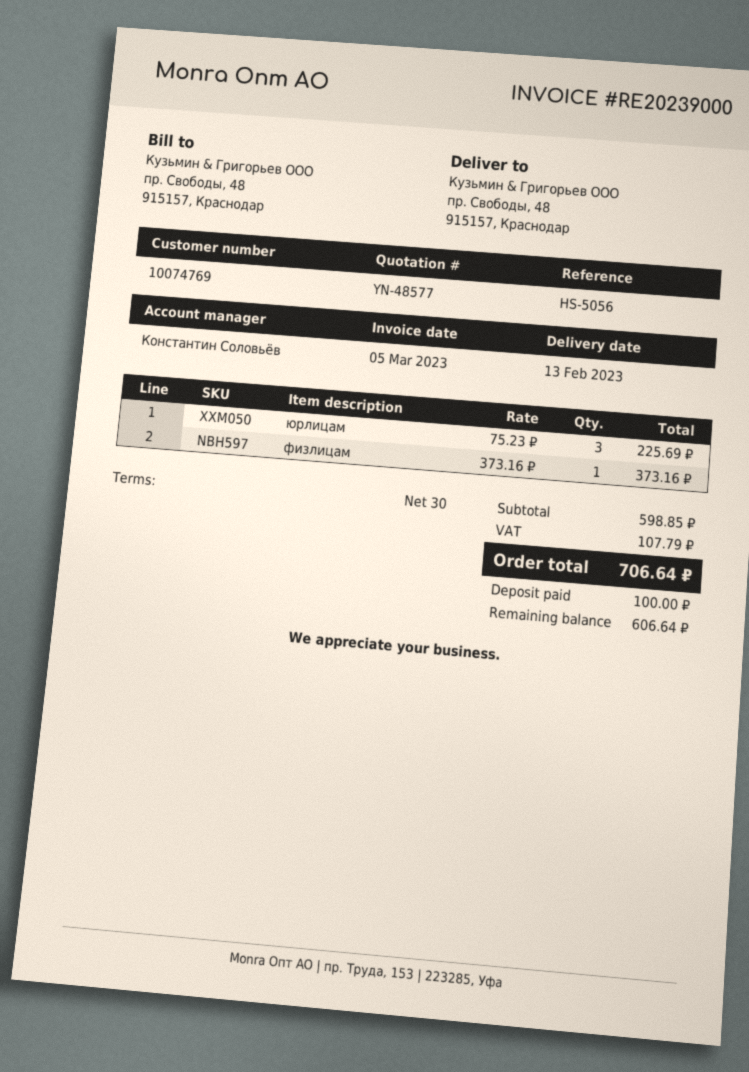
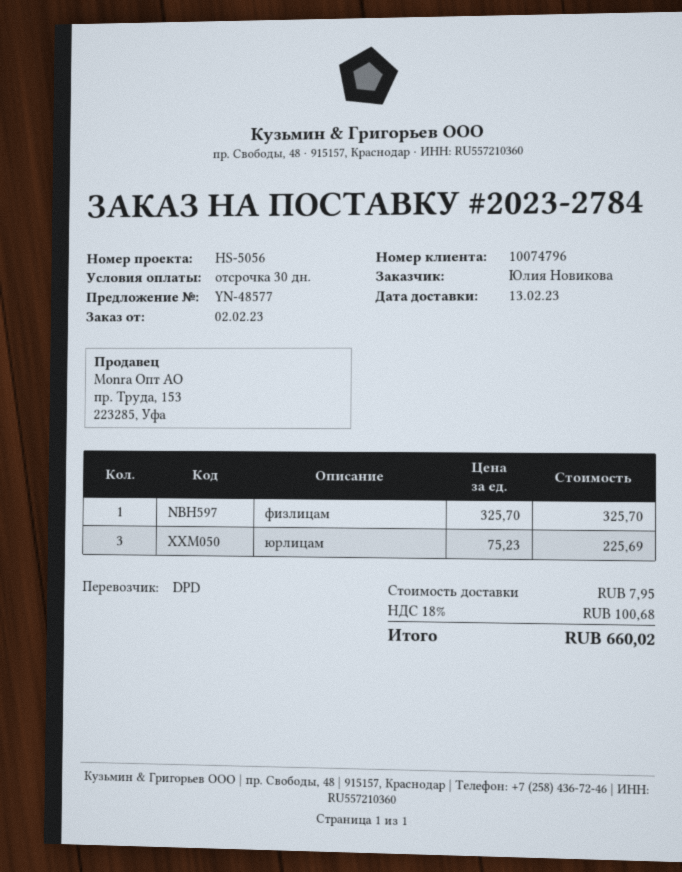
customer number: 10074769 -> 10074796
физлицам: 1 x 373.16 = 373.16 -> 1 x 325.70 = 325.70
shipping: none -> 7.95
tax: 107.79 -> 100.68
total: 706.64 -> 660.02

